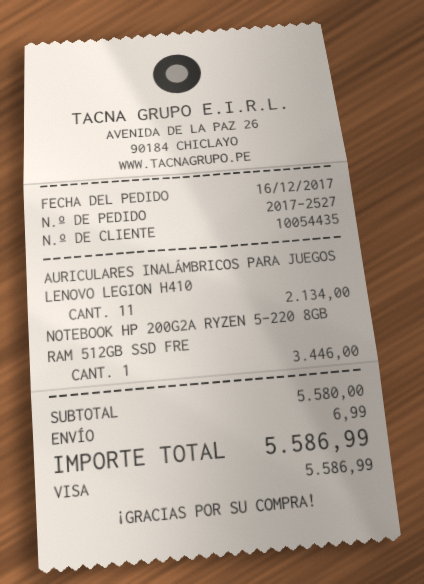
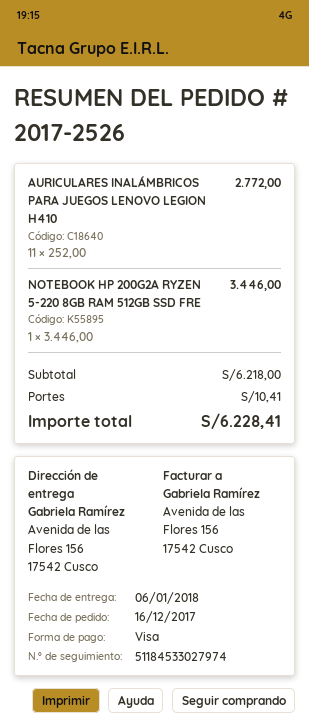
order number: 2017-2527 -> 2017-2526
AURICULARES INALÁMBRICOS PARA JUEGOS LENOVO LEGION H410: 11 for 2134.00 -> 11 for 2772.00
subtotal: 5580.00 -> 6218.00
shipping: 6.99 -> 10.41
total: 5586.99 -> 6228.41

